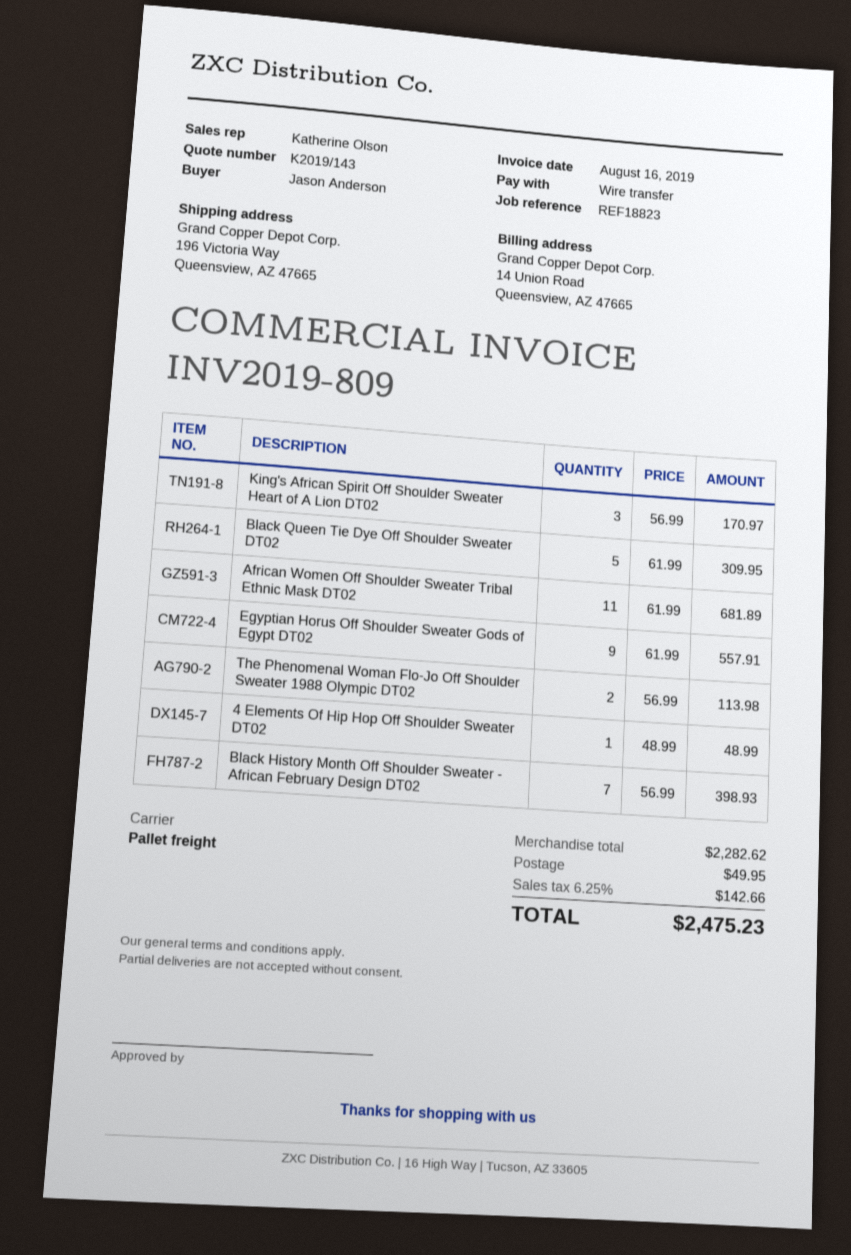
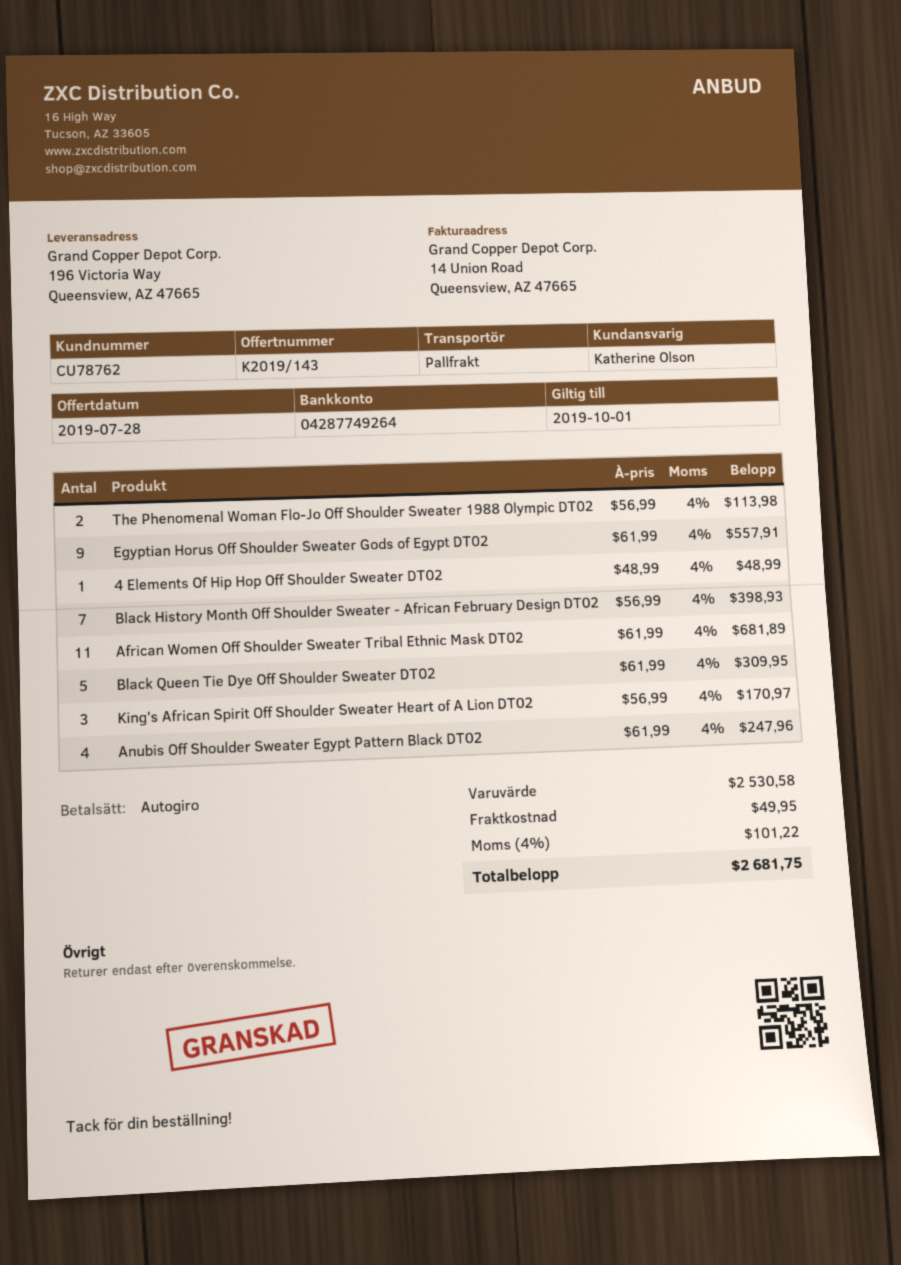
payment method: bank transfer -> direct debit
Anubis Off Shoulder Sweater Egypt Pattern Black DT02: none -> 4 x 61.99 = 247.96
subtotal: 2282.62 -> 2530.58
tax: 6.25% = 142.66 -> 4% = 101.22
total: 2475.23 -> 2681.75

